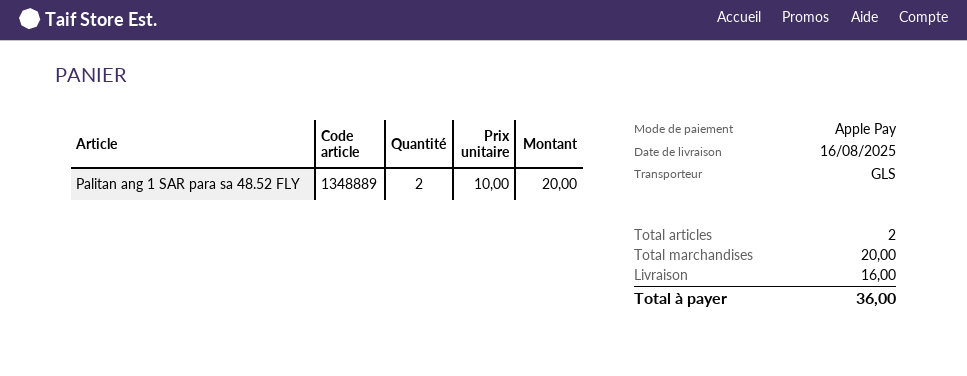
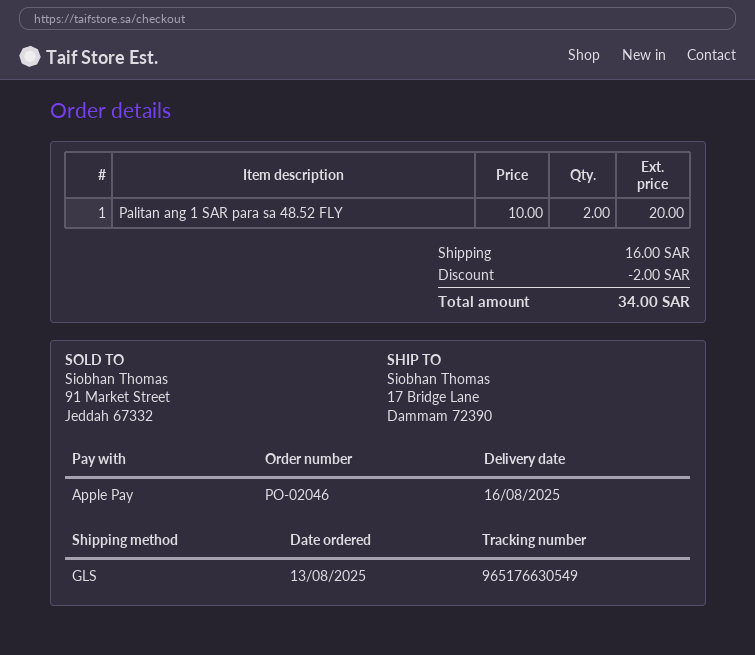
discount: none -> 2.00
total: 36.00 -> 34.00

